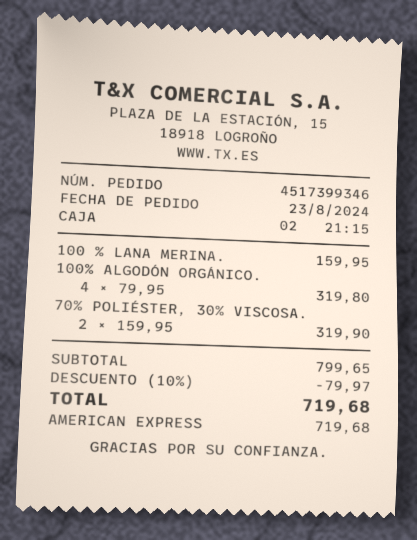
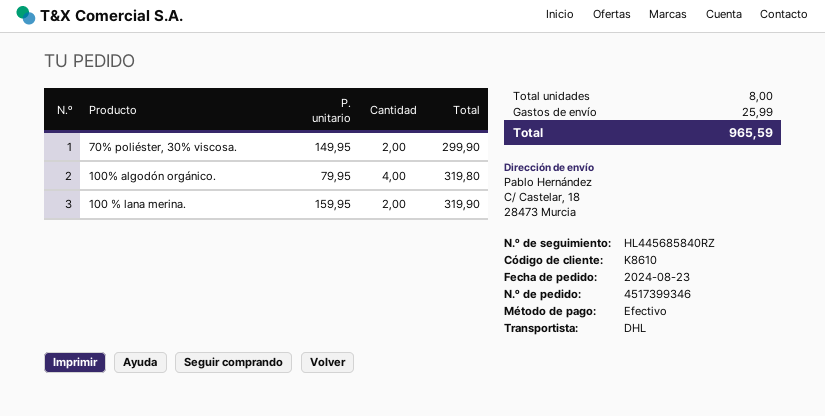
payment method: American Express -> cash
100 % LANA MERINA.: 1 x 159.95 = 159.95 -> 2 x 159.95 = 319.90
70% POLIÉSTER, 30% VISCOSA.: 2 x 159.95 = 319.90 -> 2 x 149.95 = 299.90
discount: 10% = 79.97 -> none
shipping: none -> 25.99
total: 719.68 -> 965.59

